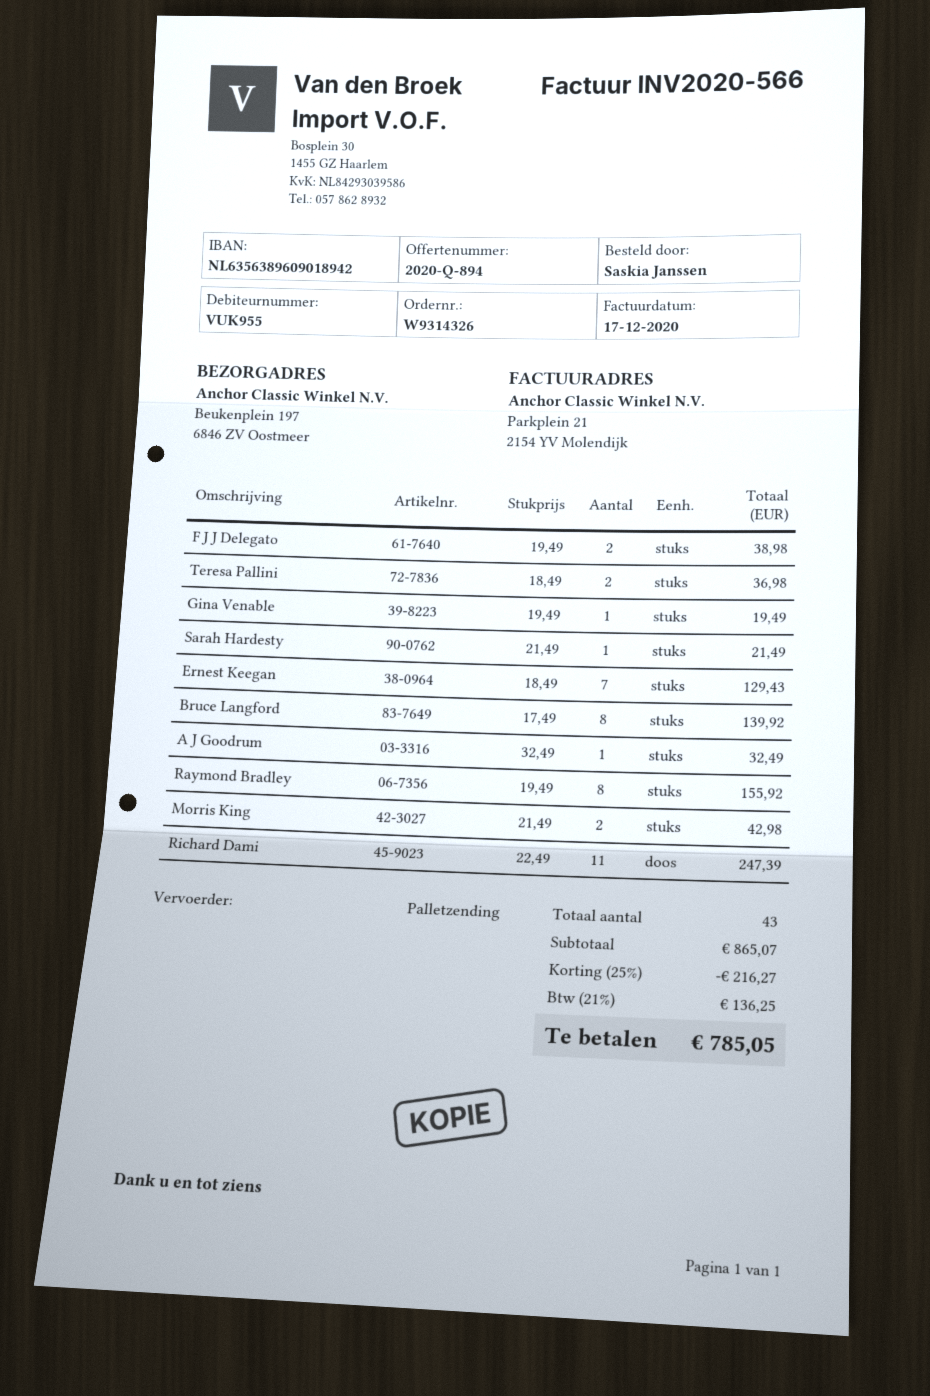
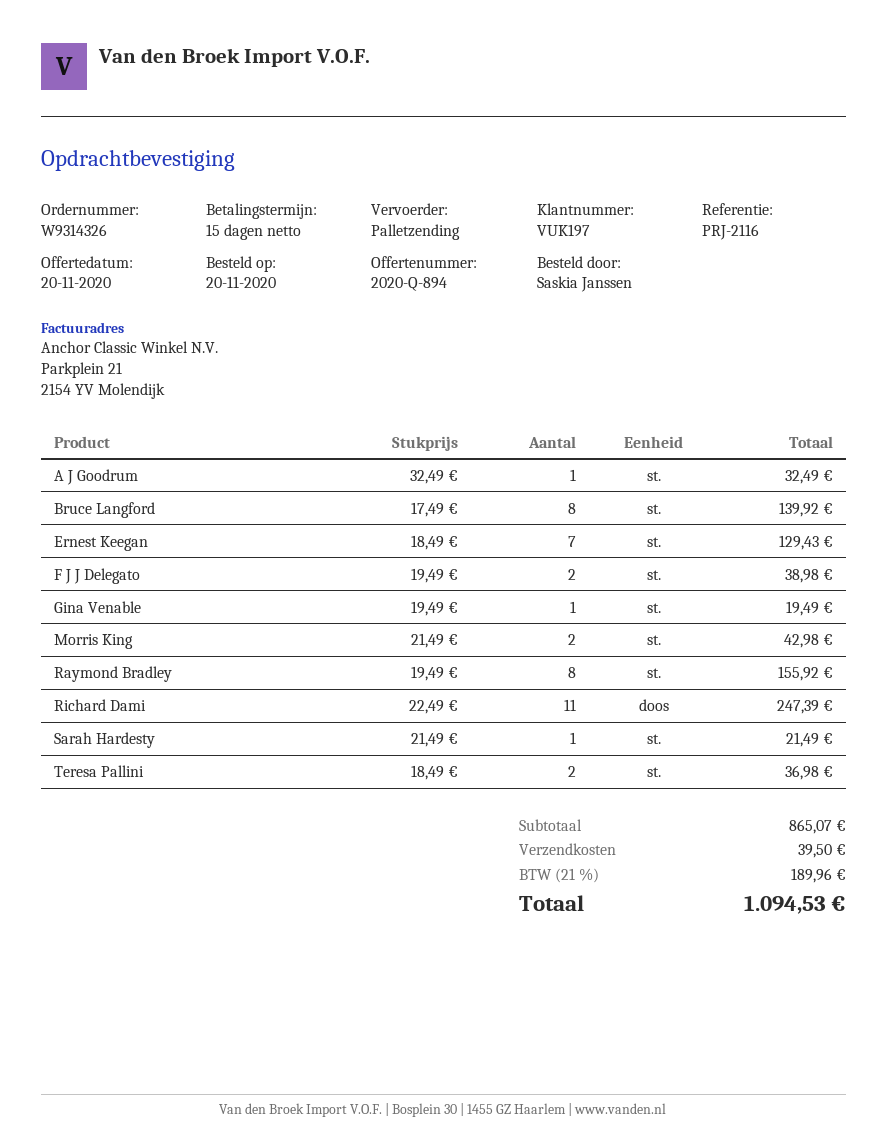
customer number: VUK955 -> VUK197
discount: 25% = 216.27 -> none
shipping: none -> 39.50
tax: 21% = 136.25 -> 21% = 189.96
total: 785.05 -> 1094.53

